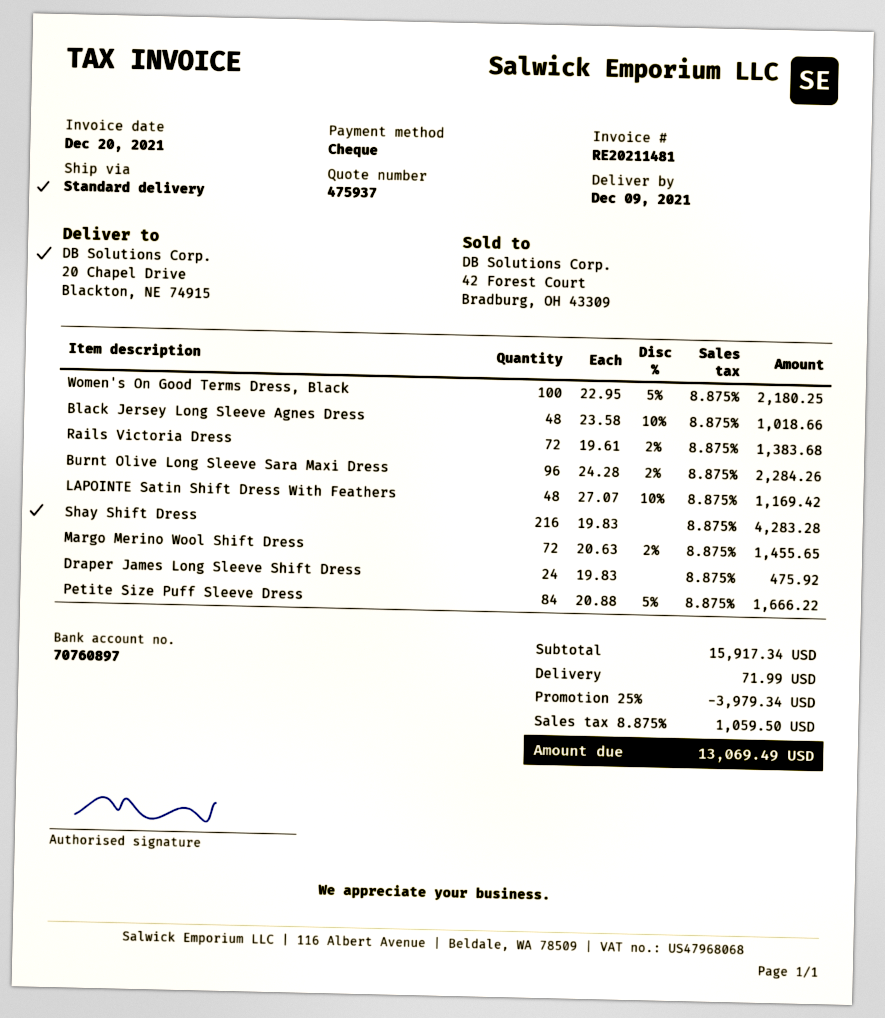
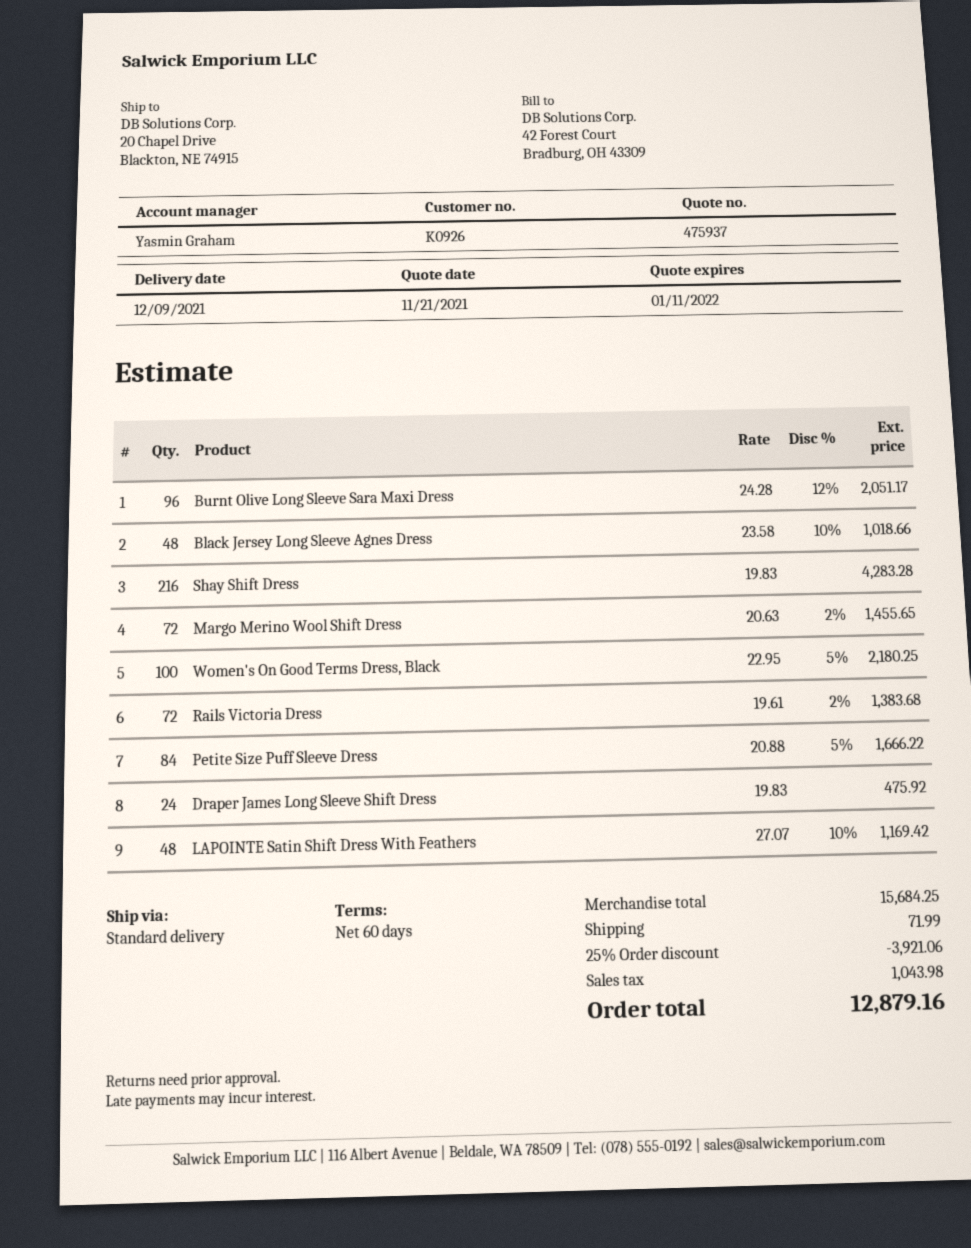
Burnt Olive Long Sleeve Sara Maxi Dress: 96 x 24.28 - 2% = 2284.26 -> 96 x 24.28 - 12% = 2051.17
subtotal: 15917.34 -> 15684.25
discount: 25% = 3979.34 -> 25% = 3921.06
tax: 1059.50 -> 1043.98
total: 13069.49 -> 12879.16

